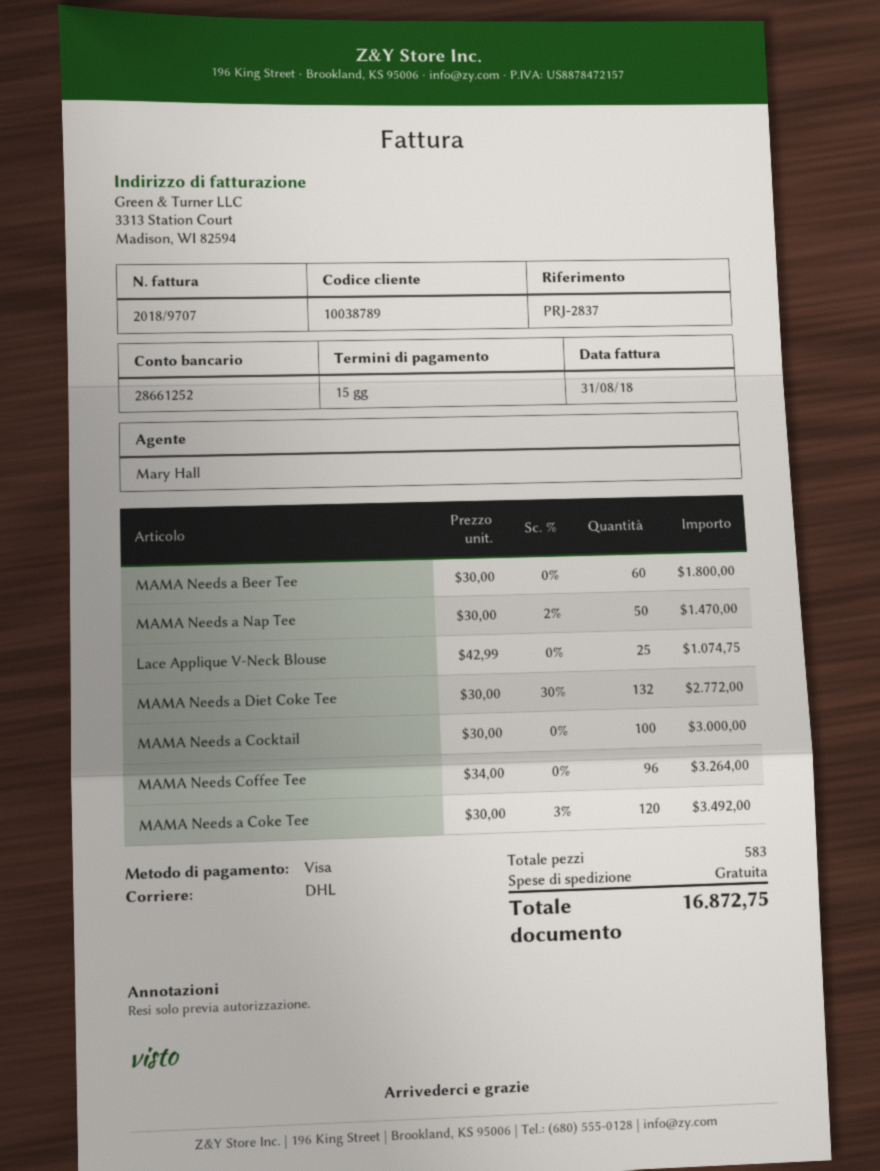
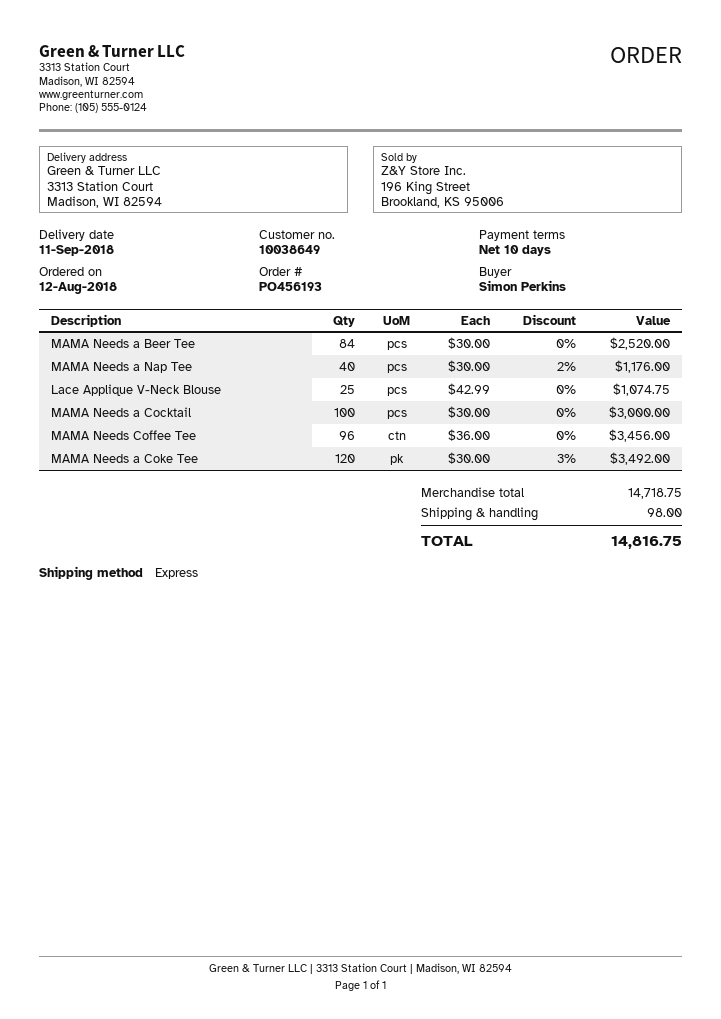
payment terms: 15 days -> 10 days
customer number: 10038789 -> 10038649
shipping method: DHL -> express
MAMA Needs a Beer Tee: 60 x 30.00 = 1800.00 -> 84 x 30.00 = 2520.00
MAMA Needs a Nap Tee: 50 x 30.00 - 2% = 1470.00 -> 40 x 30.00 - 2% = 1176.00
MAMA Needs a Diet Coke Tee: 132 x 30.00 - 30% = 2772.00 -> none
MAMA Needs Coffee Tee: 96 x 34.00 = 3264.00 -> 96 x 36.00 = 3456.00
shipping: 0.00 -> 98.00
total: 16872.75 -> 14816.75

